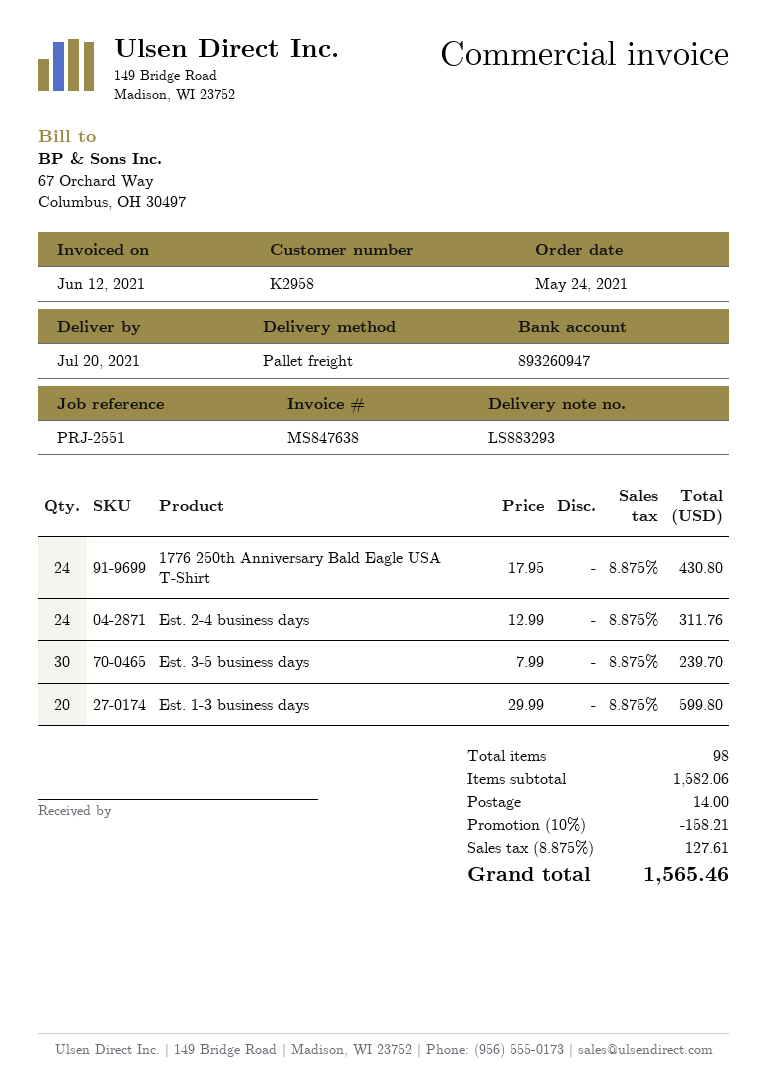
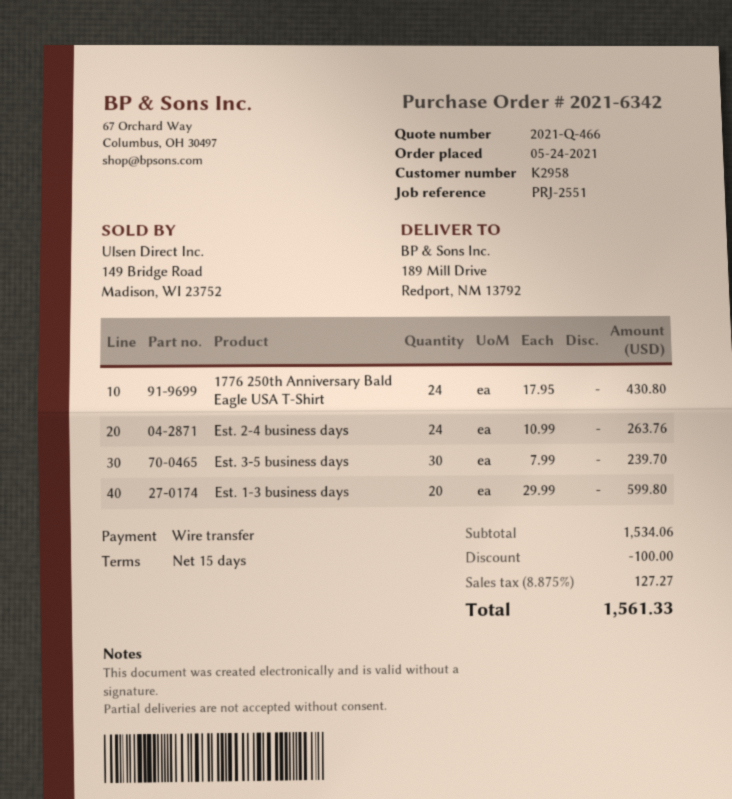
Est. 2-4 business days: 24 x 12.99 = 311.76 -> 24 x 10.99 = 263.76
subtotal: 1582.06 -> 1534.06
discount: 158.21 -> 100.00
shipping: 14.00 -> none
tax: 8.875% = 127.61 -> 8.875% = 127.27
total: 1565.46 -> 1561.33

